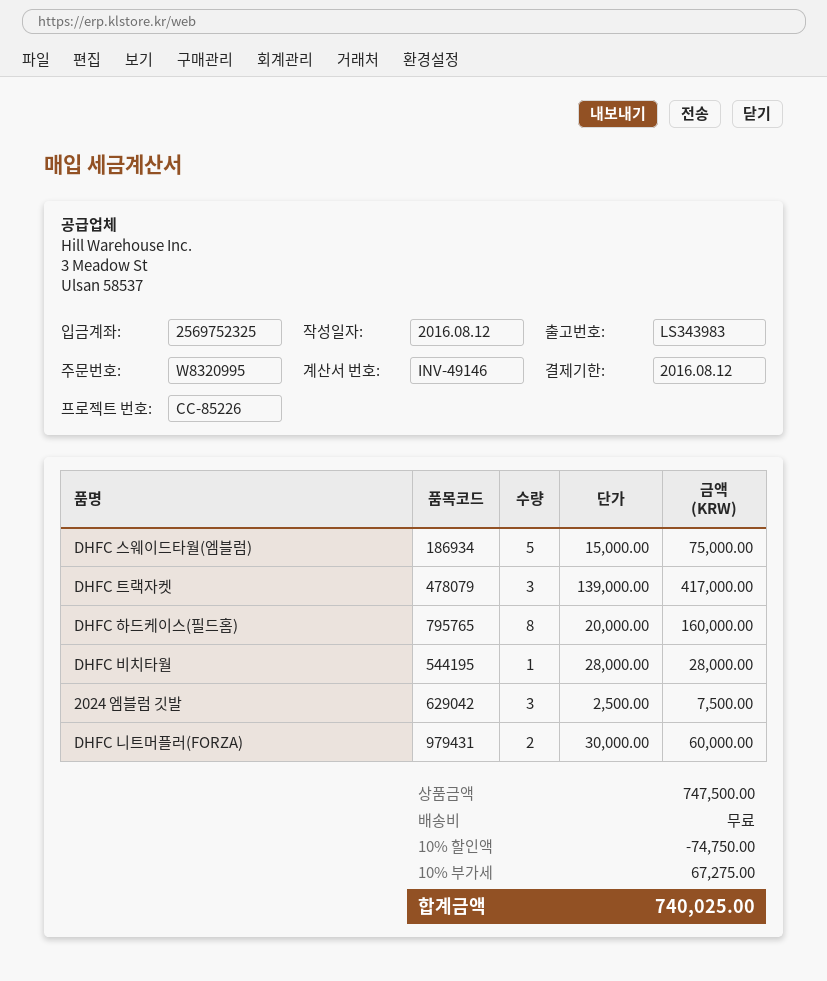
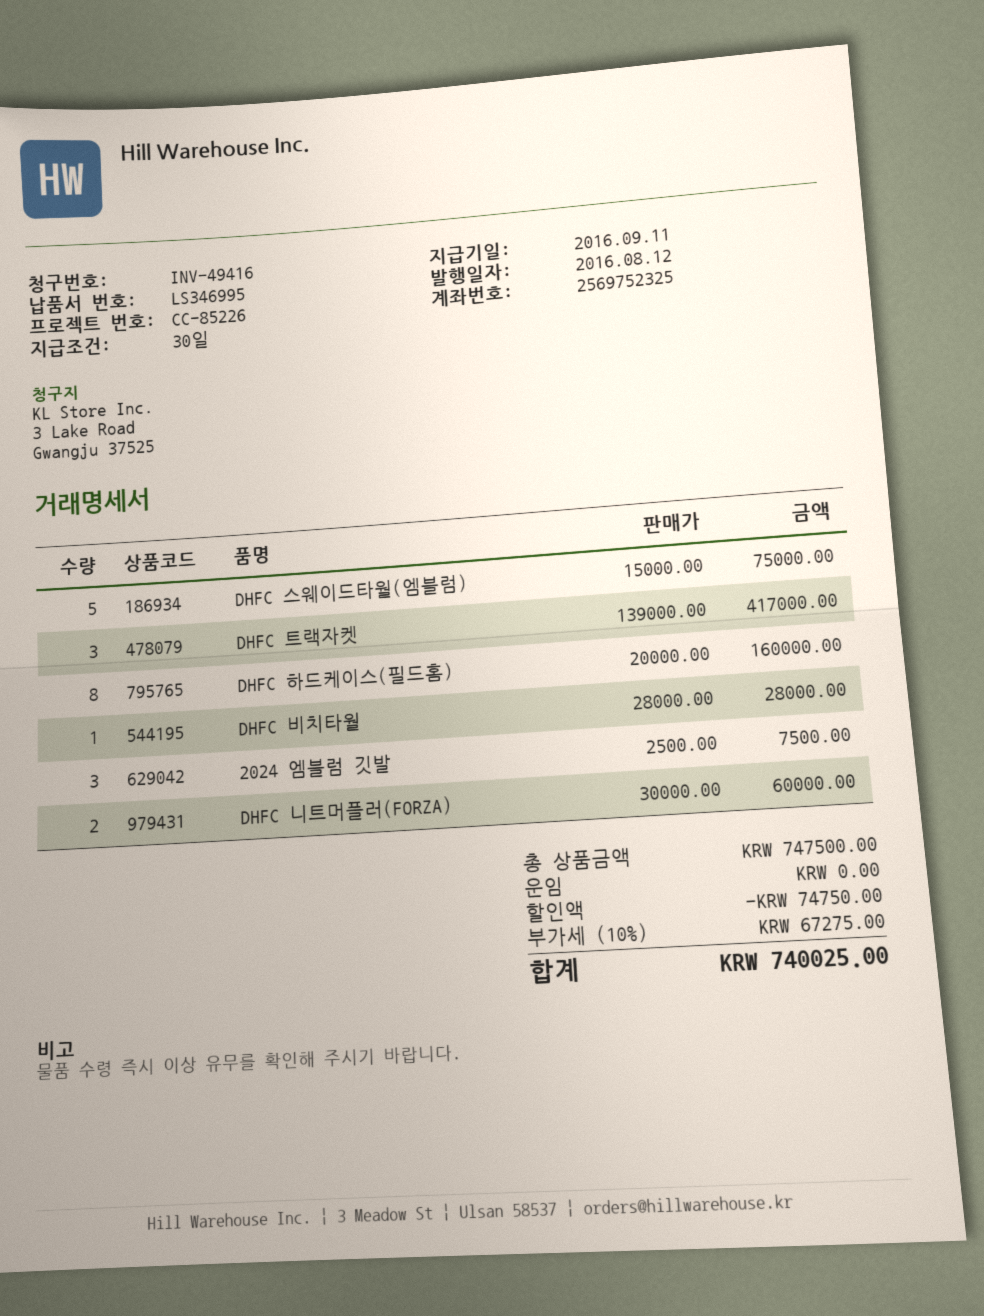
delivery note number: LS343983 -> LS346995
invoice number: INV-49146 -> INV-49416
due date: 2016-08-12 -> 2016-09-11

